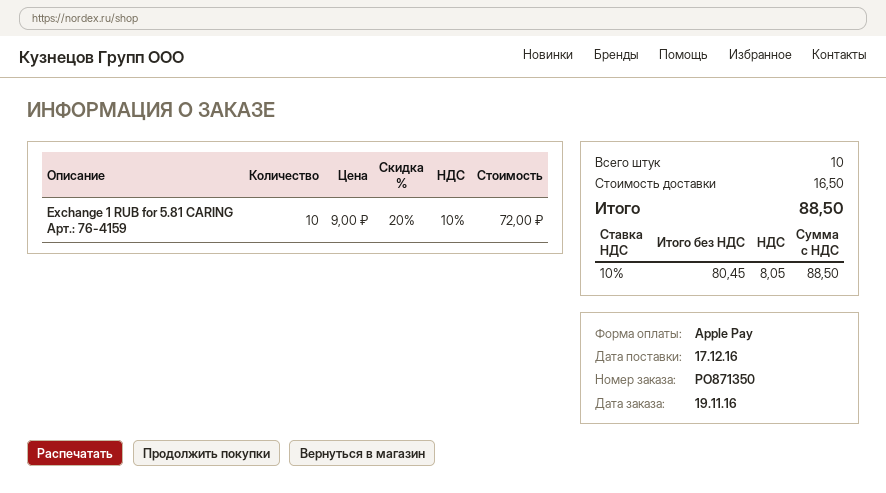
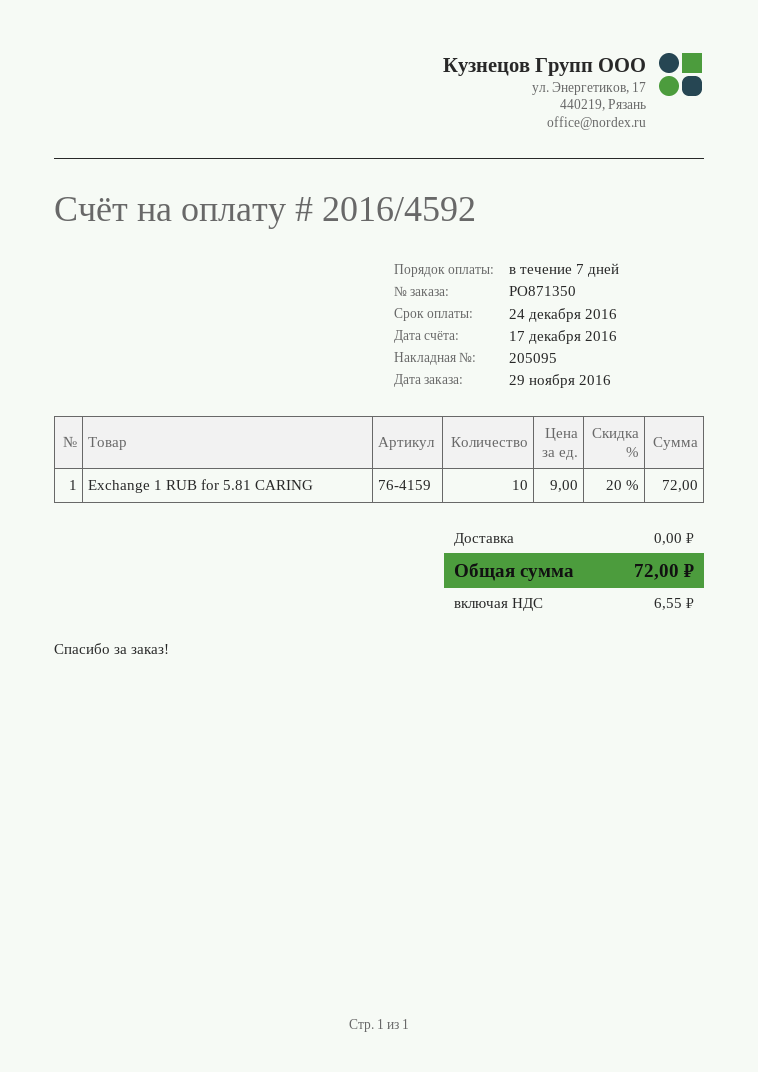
order date: 2016-11-19 -> 2016-11-29
shipping: 16.50 -> 0.00
tax: 8.05 -> 6.55
total: 88.50 -> 72.00

